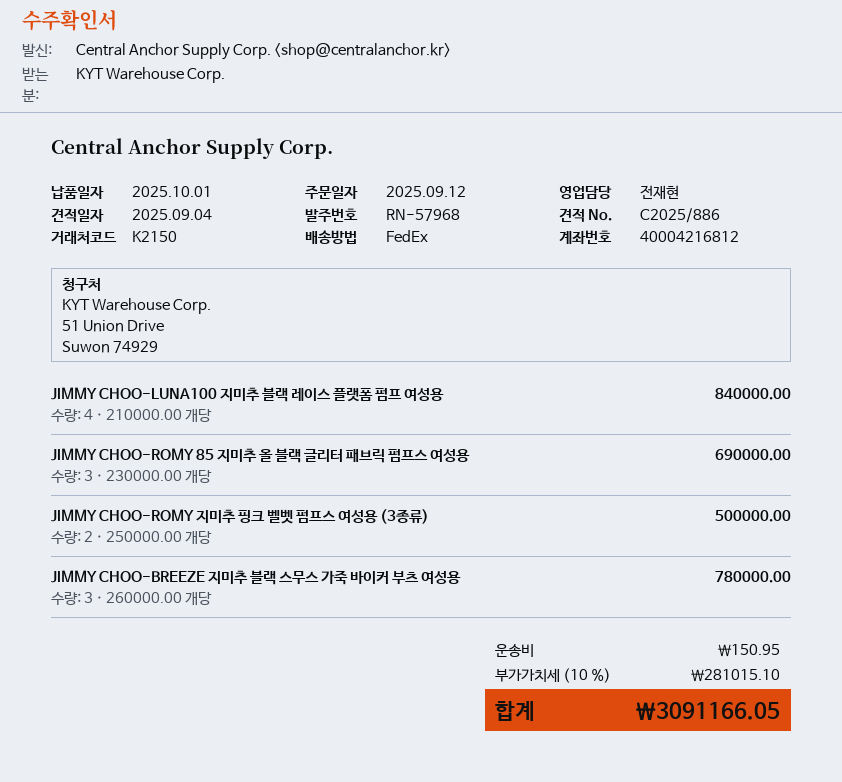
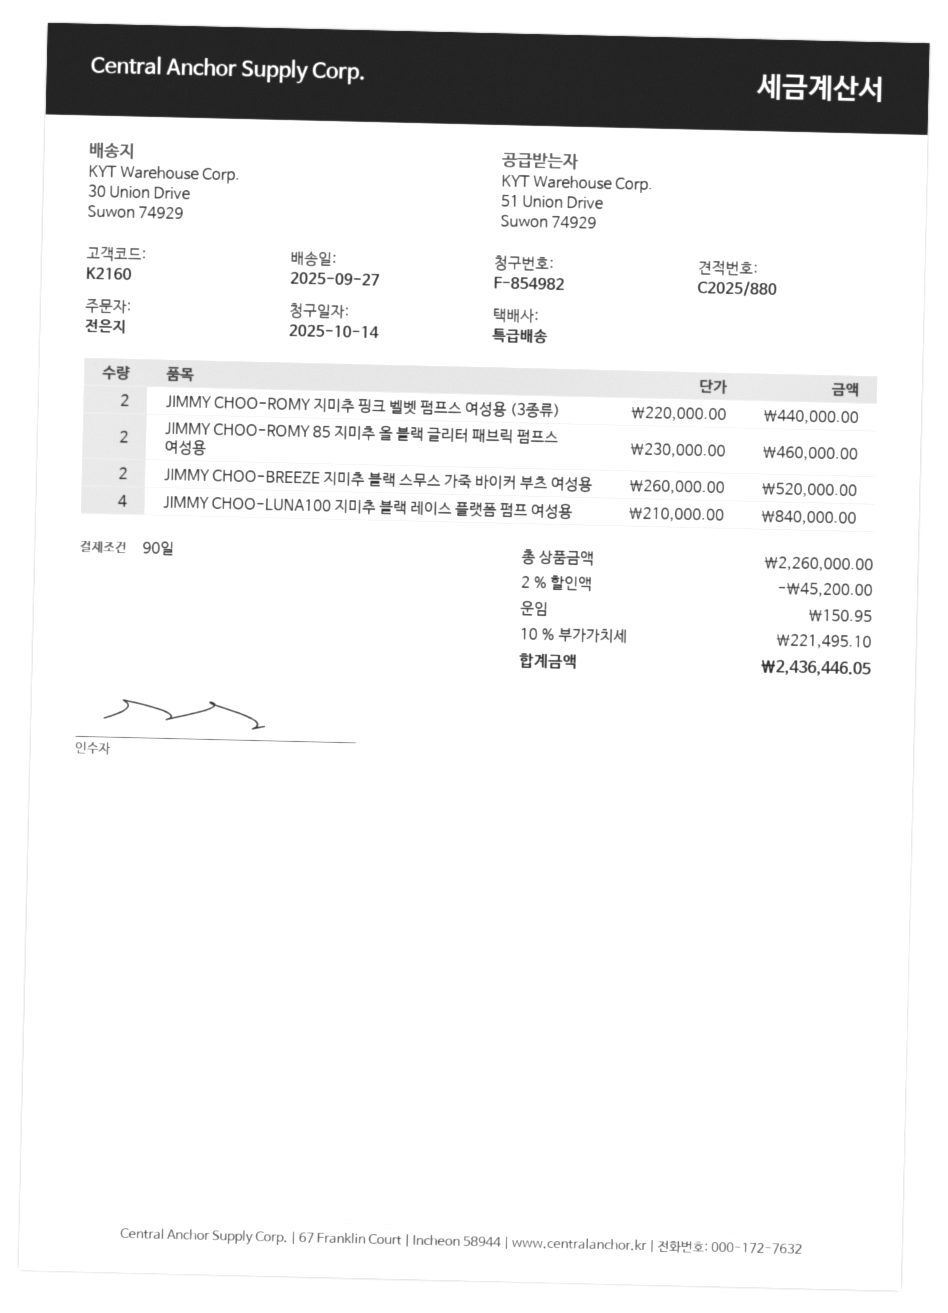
quote number: C2025/886 -> C2025/880
delivery date: 2025-10-01 -> 2025-09-27
customer number: K2150 -> K2160
shipping method: FedEx -> express
JIMMY CHOO-ROMY 85 지미추 올 블랙 글리터 패브릭 펌프스 여성용: 3 x 230000.00 = 690000.00 -> 2 x 230000.00 = 460000.00
JIMMY CHOO-ROMY 지미추 핑크 벨벳 펌프스 여성용 (3종류): 2 x 250000.00 = 500000.00 -> 2 x 220000.00 = 440000.00
JIMMY CHOO-BREEZE 지미추 블랙 스무스 가죽 바이커 부츠 여성용: 3 x 260000.00 = 780000.00 -> 2 x 260000.00 = 520000.00
discount: none -> 2% = 45200.00
tax: 10% = 281015.10 -> 10% = 221495.10
total: 3091166.05 -> 2436446.05

